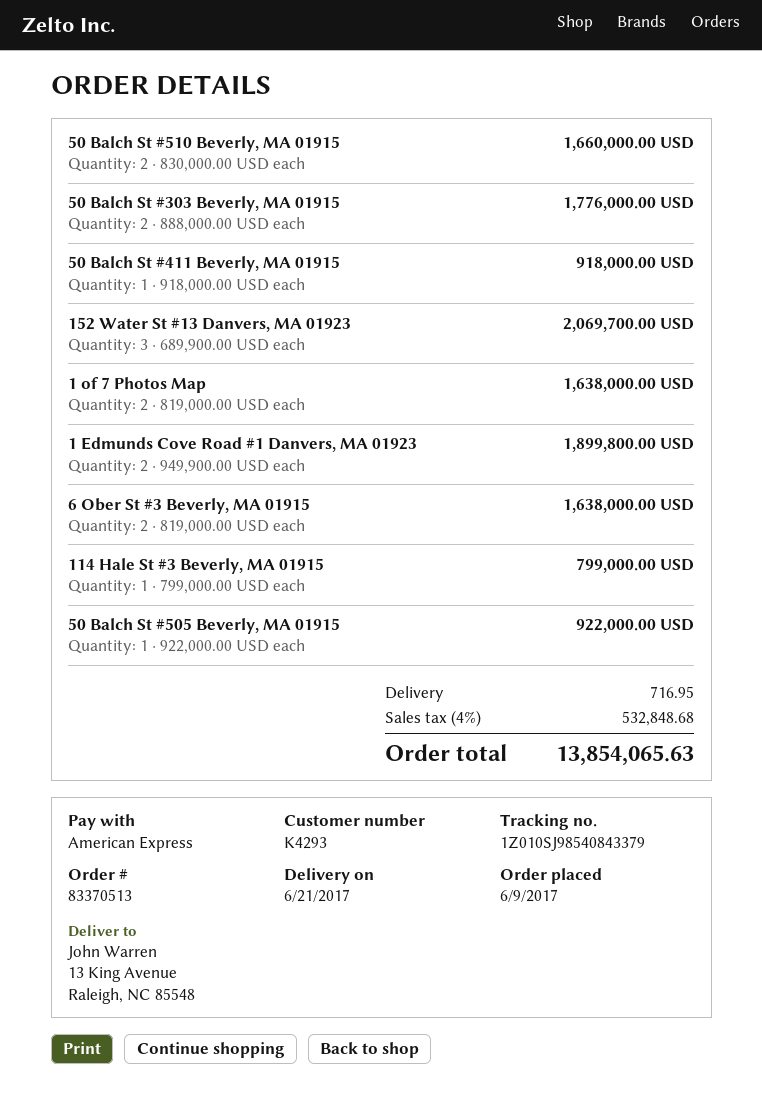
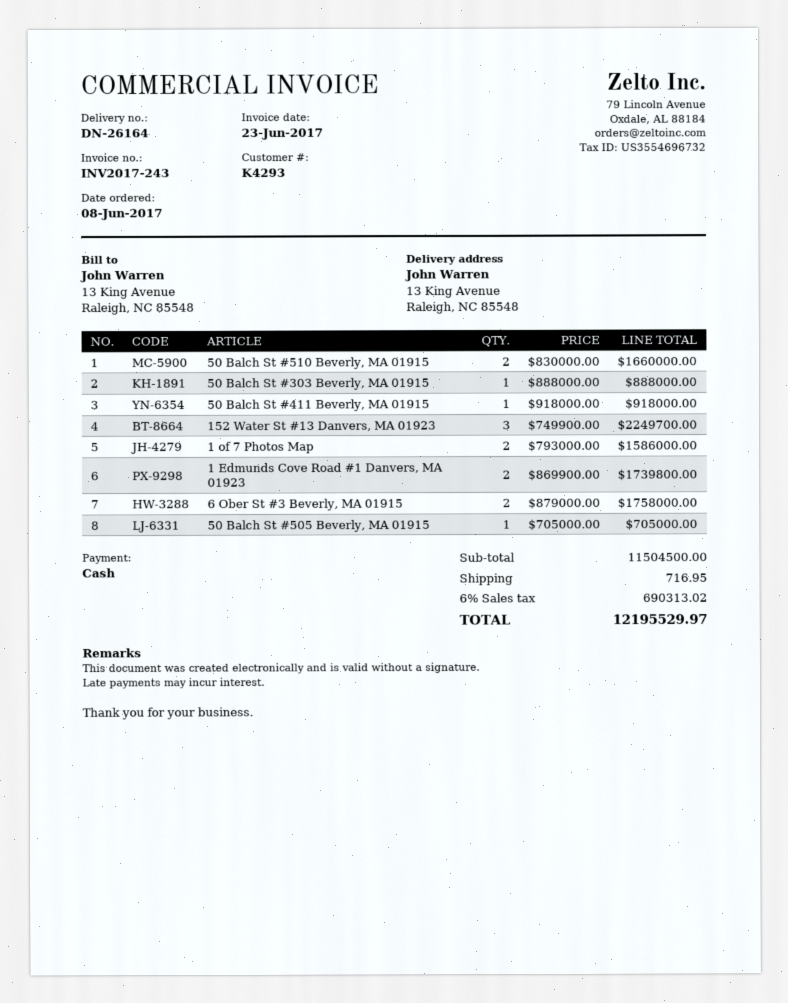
order date: 2017-06-09 -> 2017-06-08
payment method: American Express -> cash
50 Balch St #303 Beverly, MA 01915: 2 x 888000.00 = 1776000.00 -> 1 x 888000.00 = 888000.00
152 Water St #13 Danvers, MA 01923: 3 x 689900.00 = 2069700.00 -> 3 x 749900.00 = 2249700.00
1 of 7 Photos Map: 2 x 819000.00 = 1638000.00 -> 2 x 793000.00 = 1586000.00
1 Edmunds Cove Road #1 Danvers, MA 01923: 2 x 949900.00 = 1899800.00 -> 2 x 869900.00 = 1739800.00
6 Ober St #3 Beverly, MA 01915: 2 x 819000.00 = 1638000.00 -> 2 x 879000.00 = 1758000.00
114 Hale St #3 Beverly, MA 01915: 1 x 799000.00 = 799000.00 -> none
50 Balch St #505 Beverly, MA 01915: 1 x 922000.00 = 922000.00 -> 1 x 705000.00 = 705000.00
tax: 4% = 532848.68 -> 6% = 690313.02
total: 13854065.63 -> 12195529.97

